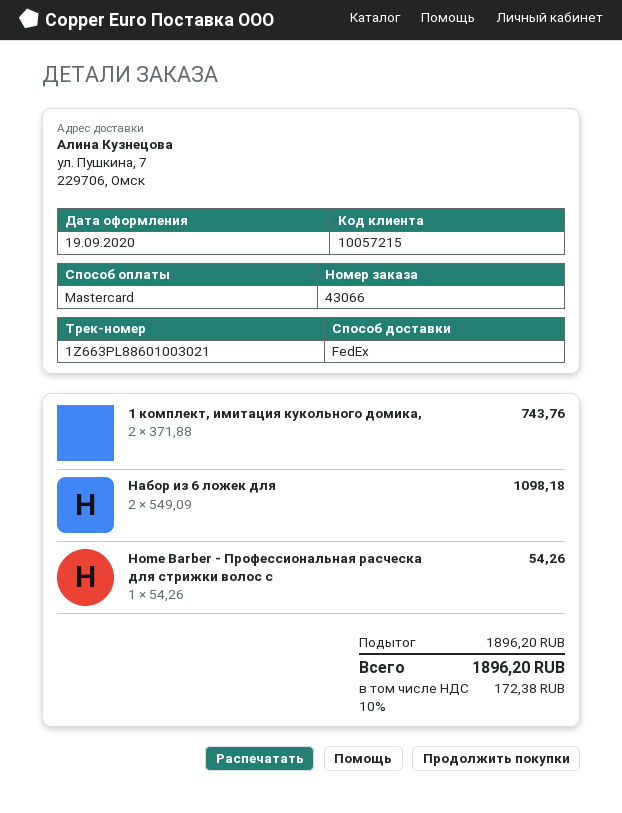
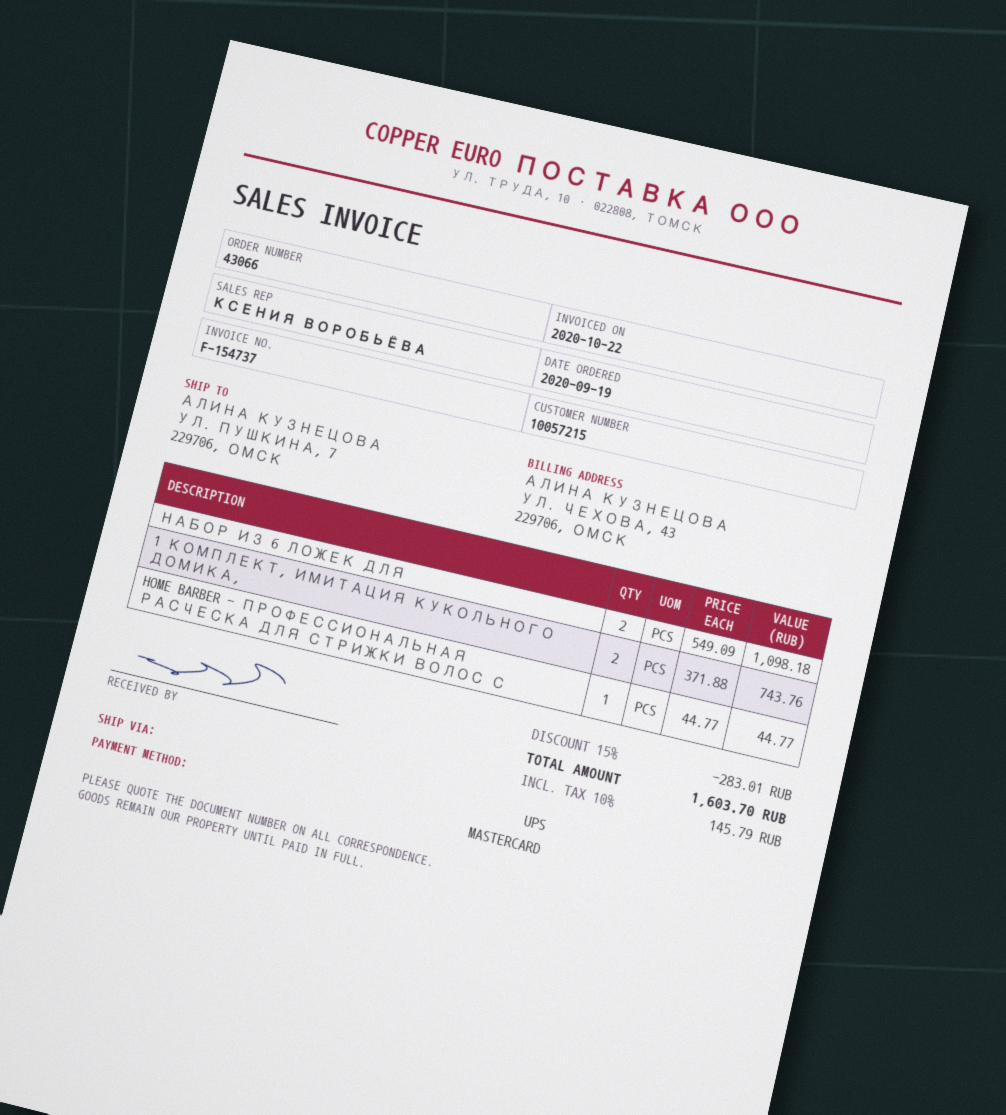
shipping method: FedEx -> UPS
Home Barber - Профессиональная расческа для стрижки волос с: 1 x 54.26 = 54.26 -> 1 x 44.77 = 44.77
discount: none -> 15% = 283.01
tax: 10% = 172.38 -> 10% = 145.79
total: 1896.20 -> 1603.70

